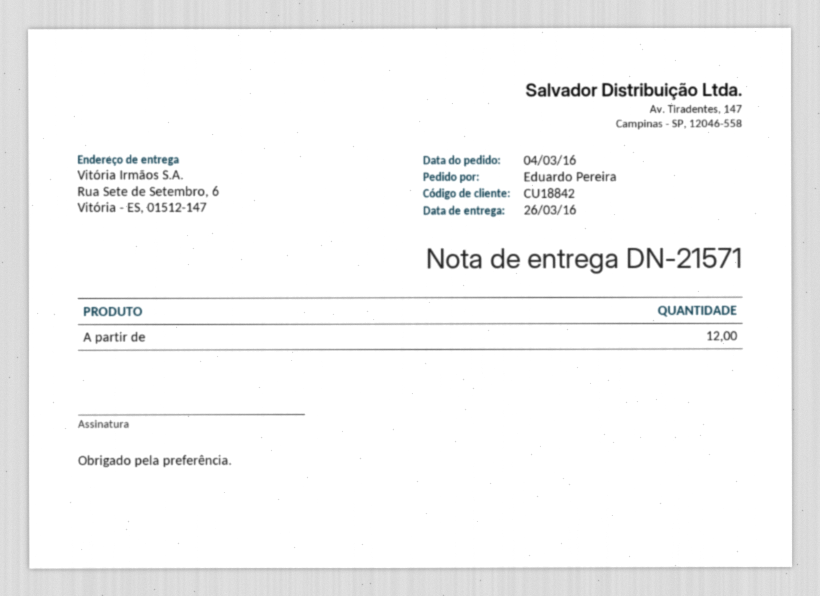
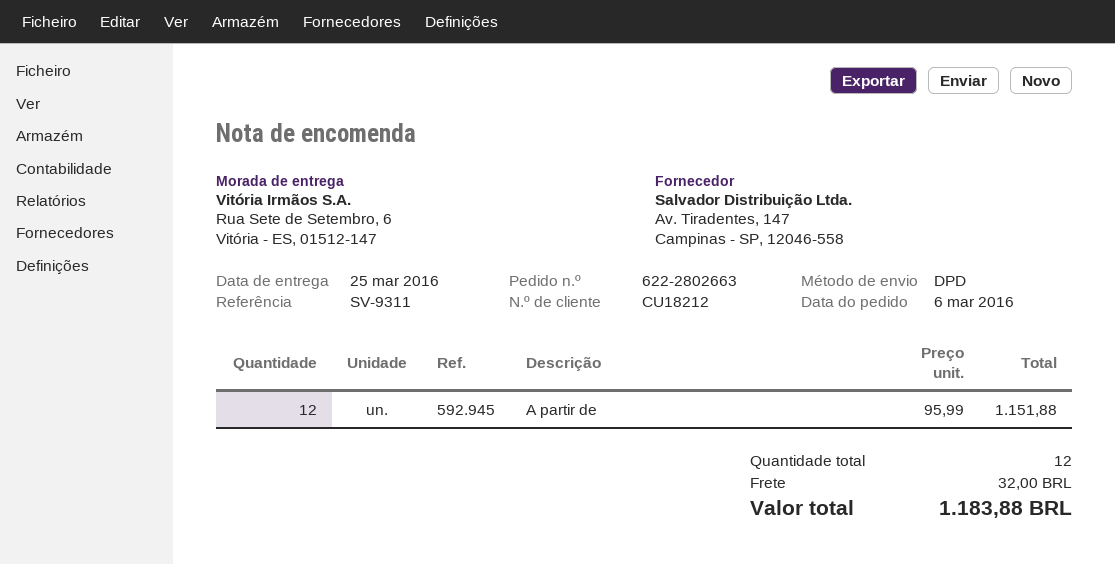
order date: 2016-03-04 -> 2016-03-06
delivery date: 2016-03-26 -> 2016-03-25
customer number: CU18842 -> CU18212

